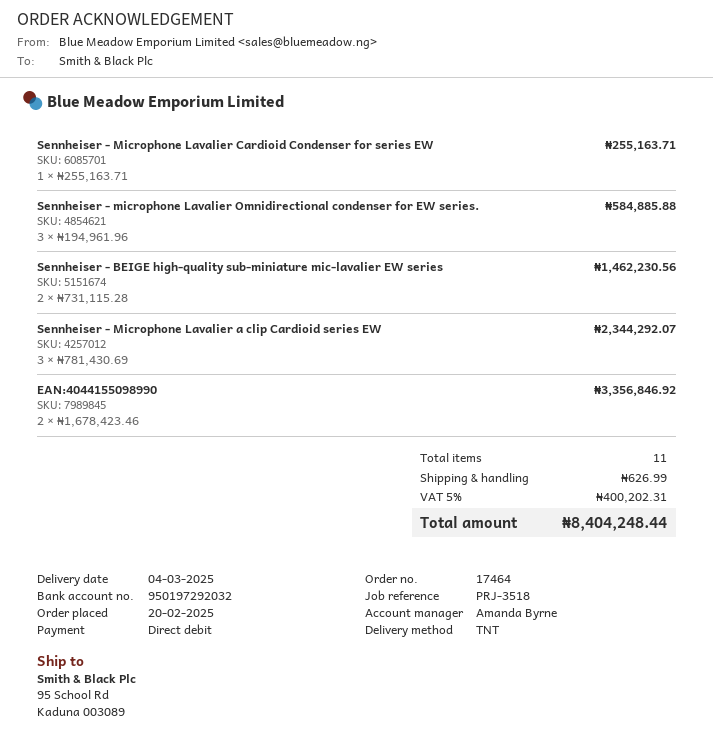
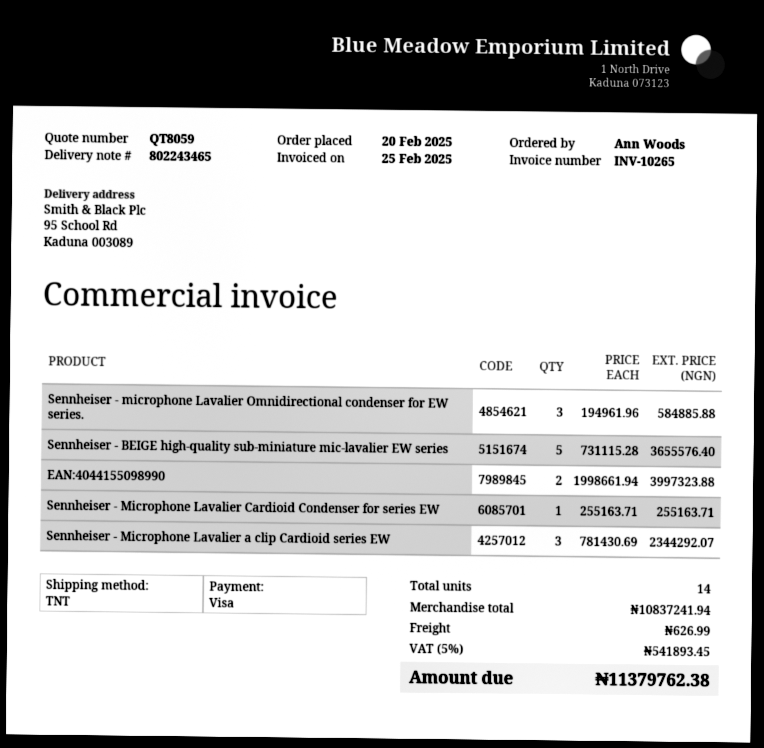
payment method: direct debit -> Visa
Sennheiser - BEIGE high-quality sub-miniature mic-lavalier EW series: 2 x 731115.28 = 1462230.56 -> 5 x 731115.28 = 3655576.40
EAN:4044155098990: 2 x 1678423.46 = 3356846.92 -> 2 x 1998661.94 = 3997323.88
total quantity: 11 -> 14
tax: 5% = 400202.31 -> 5% = 541893.45
total: 8404248.44 -> 11379762.38

